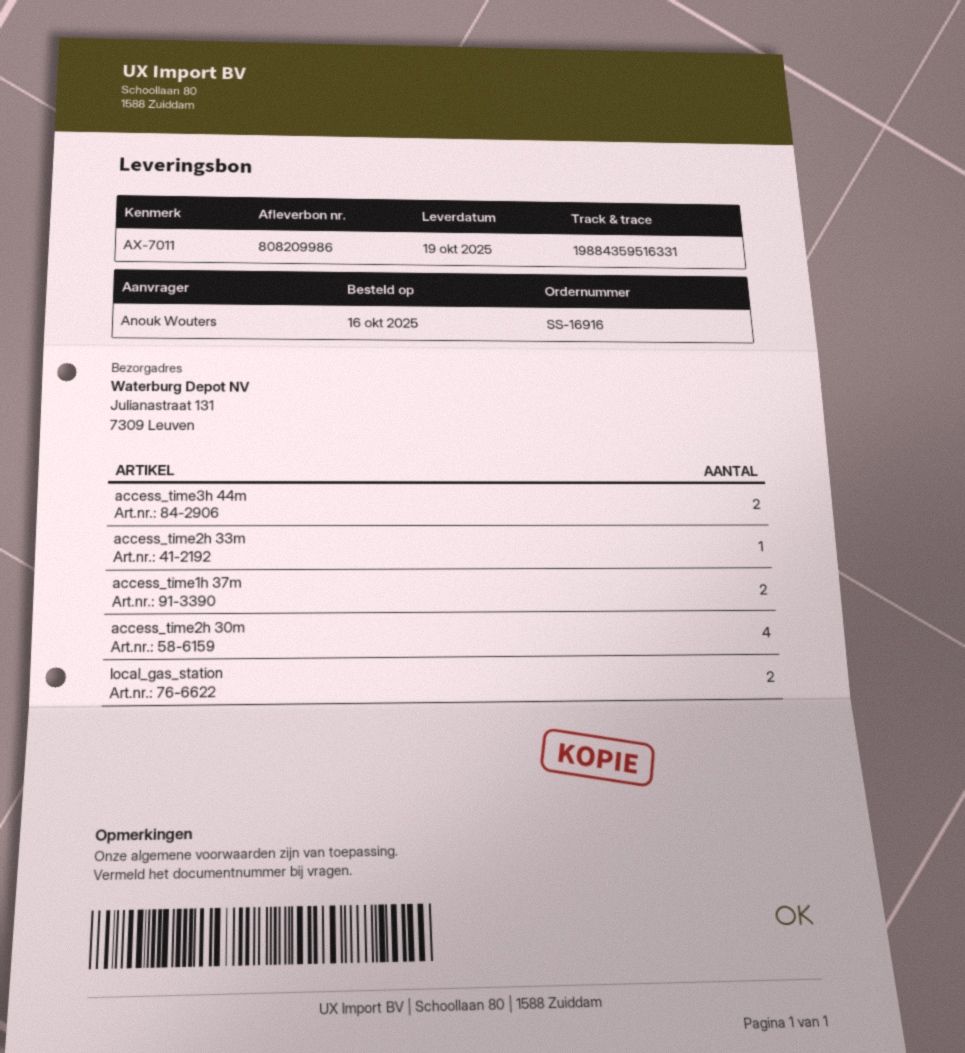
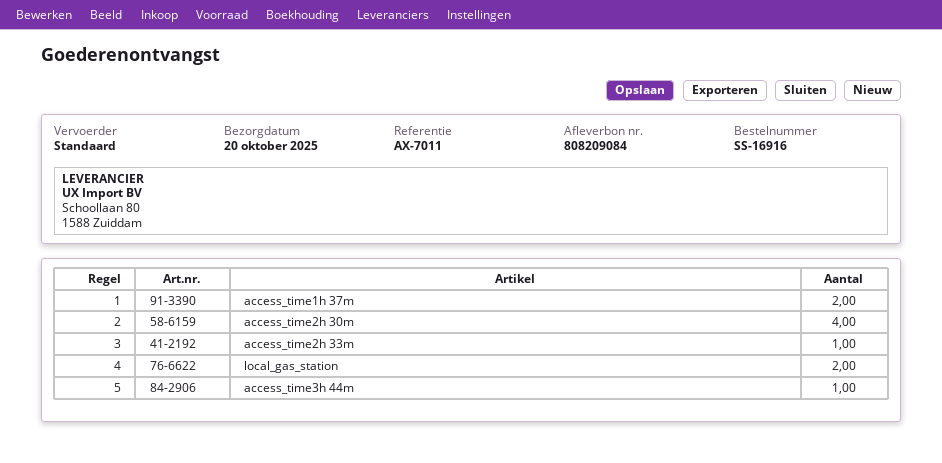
delivery note number: 808209986 -> 808209084
delivery date: 2025-10-19 -> 2025-10-20
access_time3h 44m: 2 -> 1

